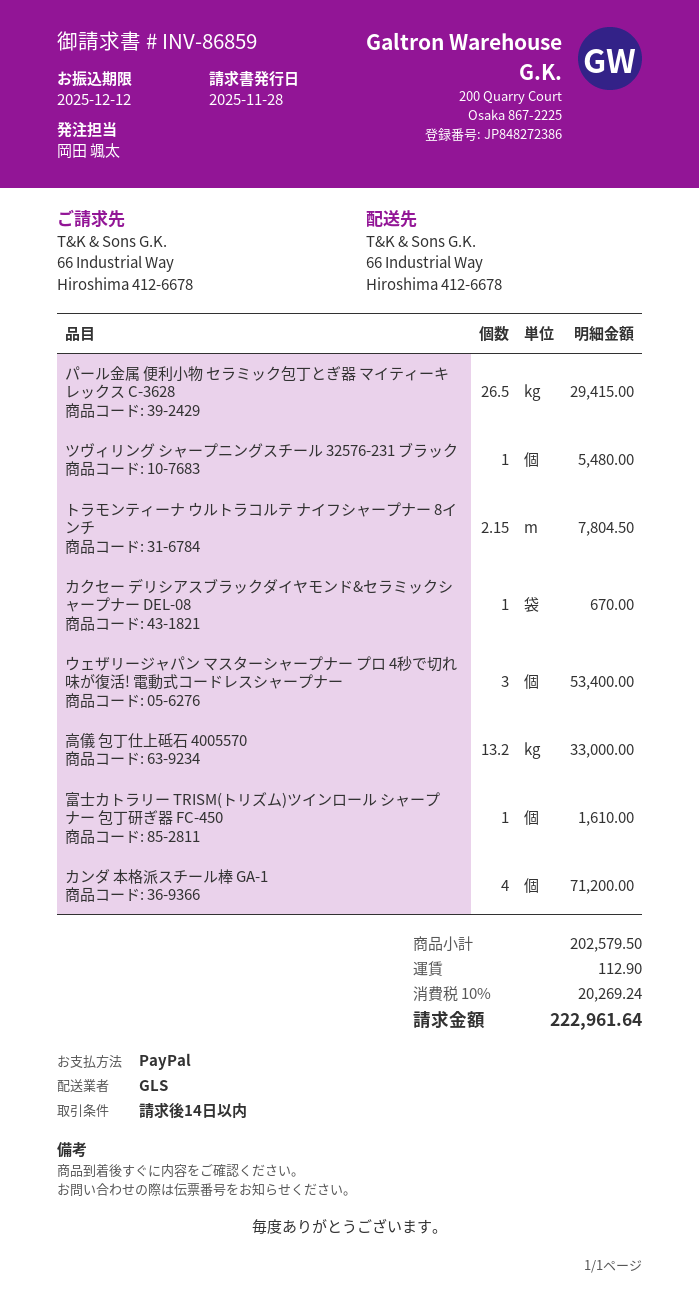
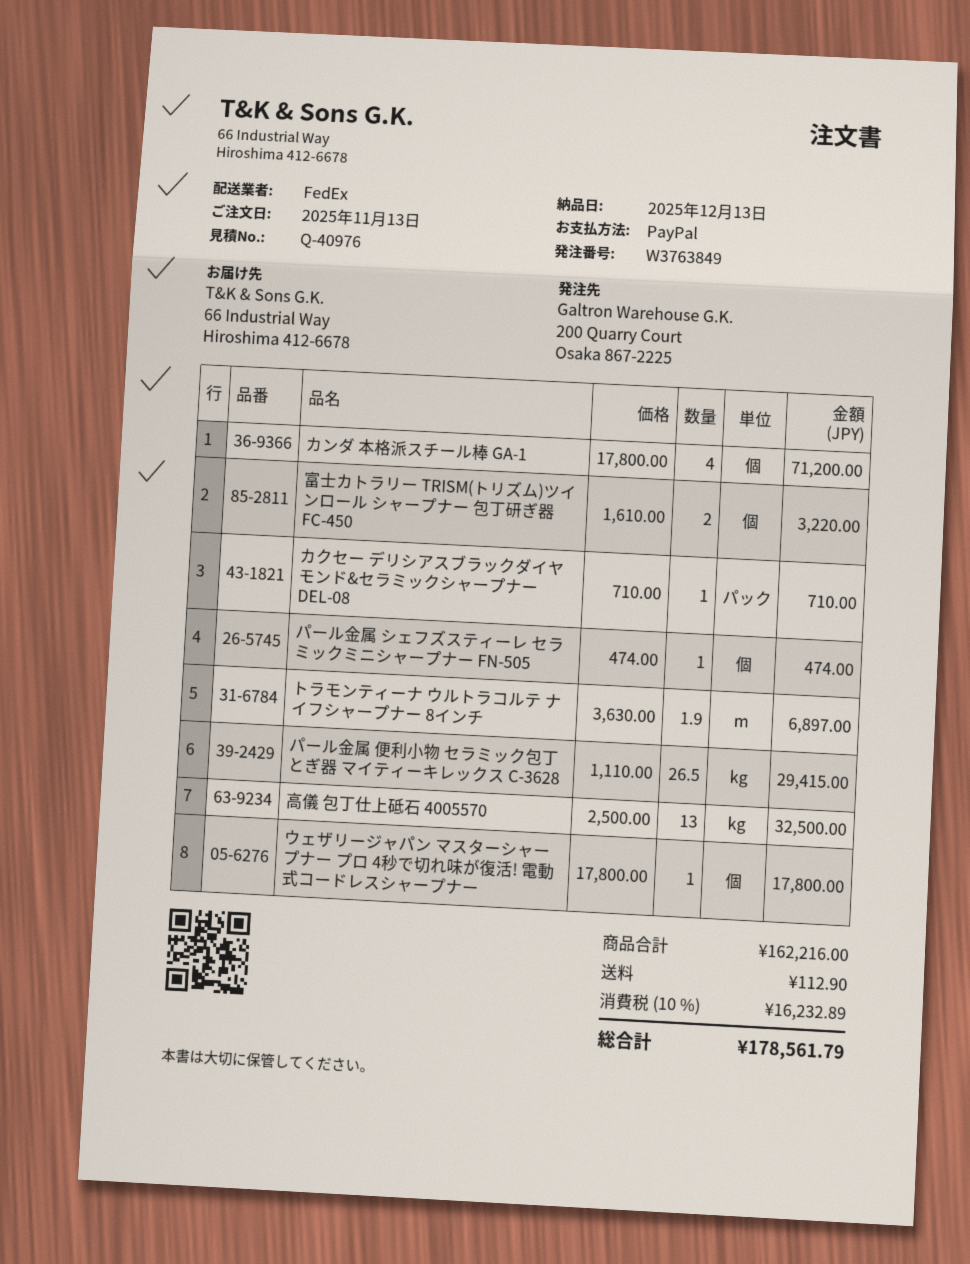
shipping method: GLS -> FedEx
ツヴィリング シャープニングスチール 32576-231 ブラック: 1 for 5480.00 -> none
トラモンティーナ ウルトラコルテ ナイフシャープナー 8インチ: 2.15 for 7804.50 -> 1.9 for 6897.00
カクセー デリシアスブラックダイヤモンド&セラミックシャープナー DEL-08: 1 for 670.00 -> 1 for 710.00
ウェザリージャパン マスターシャープナー プロ 4秒で切れ味が復活! 電動式コードレスシャープナー: 3 for 53400.00 -> 1 for 17800.00
高儀 包丁仕上砥石 4005570: 13.2 for 33000.00 -> 13 for 32500.00
富士カトラリー TRISM(トリズム)ツインロール シャープナー 包丁研ぎ器 FC-450: 1 for 1610.00 -> 2 for 3220.00
パール金属 シェフズスティーレ セラミックミニシャープナー FN-505: none -> 1 for 474.00
subtotal: 202579.50 -> 162216.00
tax: 10% = 20269.24 -> 10% = 16232.89
total: 222961.64 -> 178561.79

